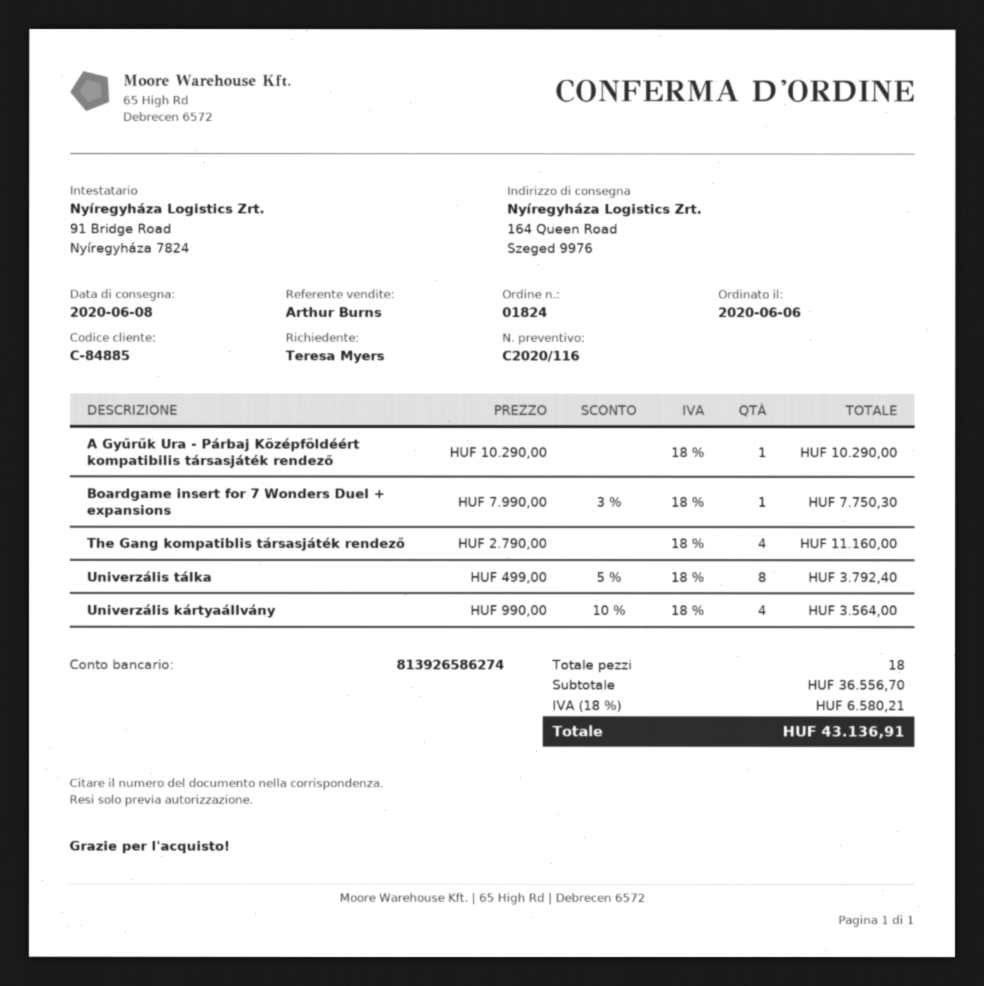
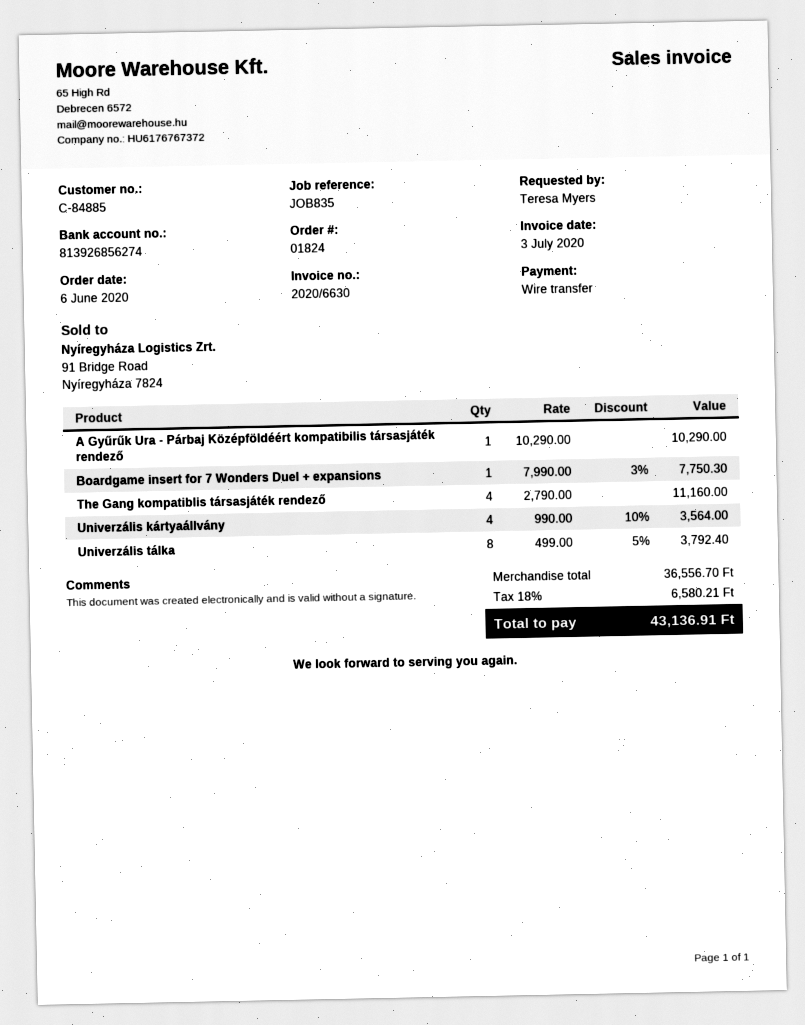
bank account: 813926586274 -> 813926856274

